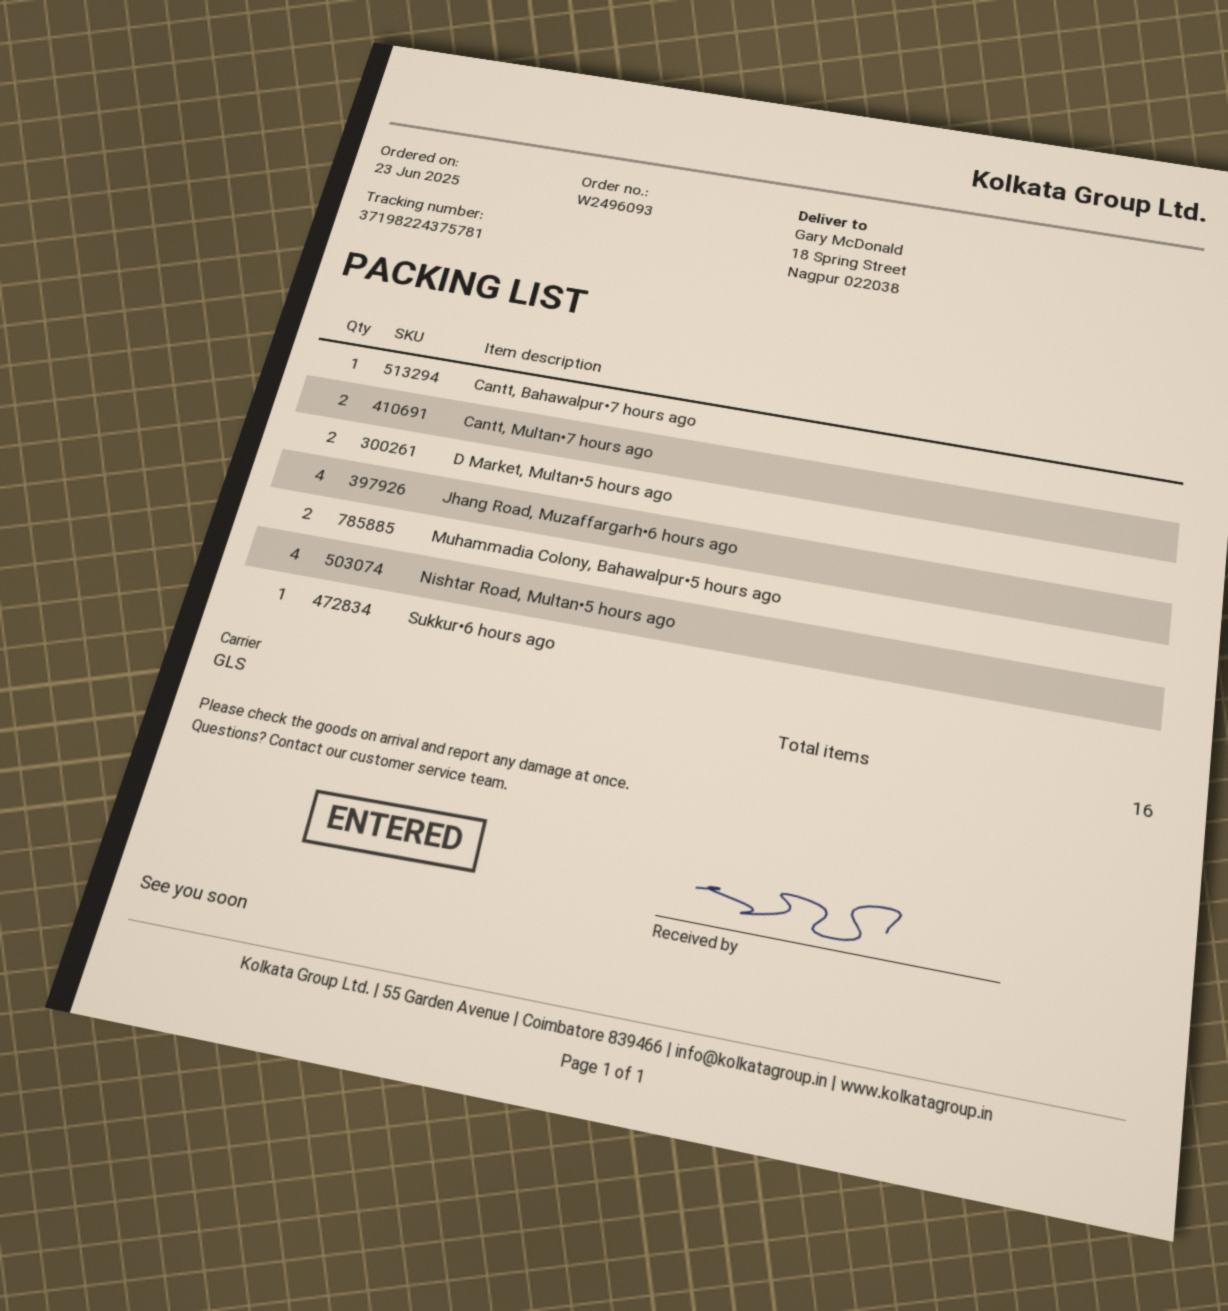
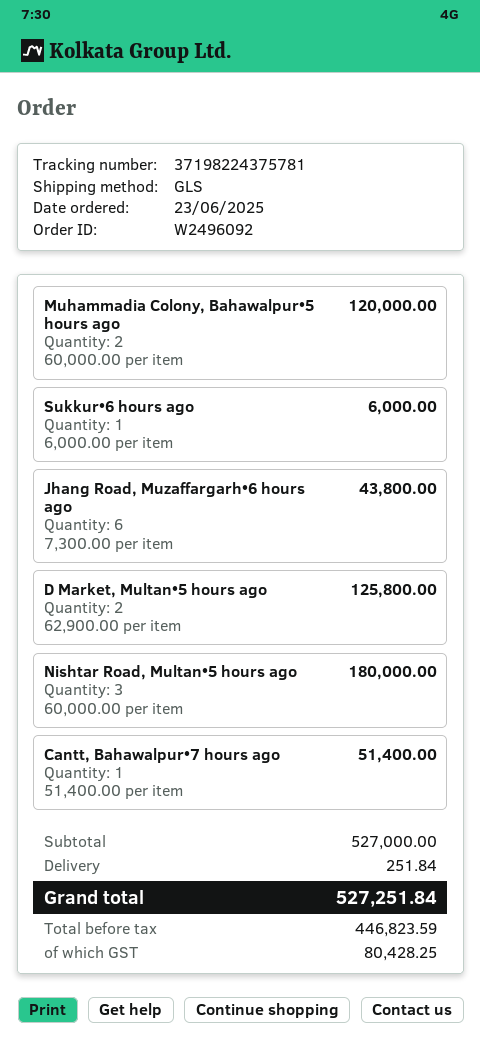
order number: W2496093 -> W2496092
Cantt, Multan•7 hours ago: 2 -> none
Jhang Road, Muzaffargarh•6 hours ago: 4 -> 6
Nishtar Road, Multan•5 hours ago: 4 -> 3

